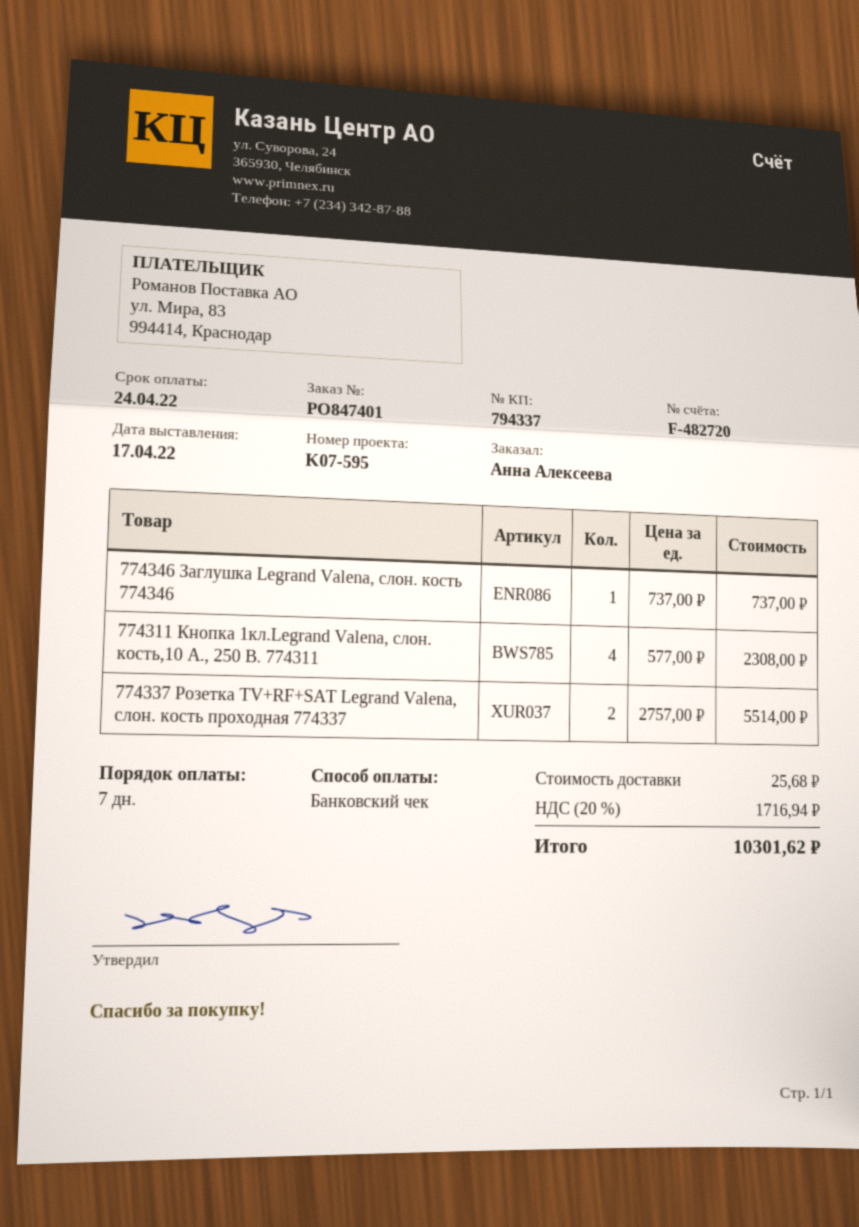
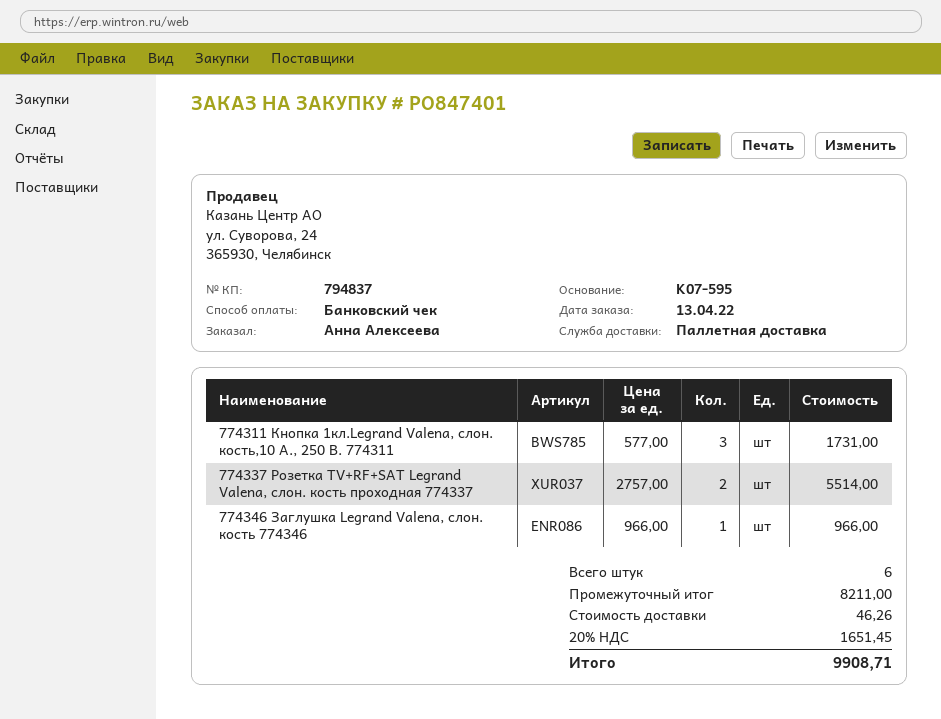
quote number: 794337 -> 794837
774346 Заглушка Legrand Valena, слон. кость 774346: 1 x 737.00 = 737.00 -> 1 x 966.00 = 966.00
774311 Кнопка 1кл.Legrand Valena, слон. кость,10 А., 250 В. 774311: 4 x 577.00 = 2308.00 -> 3 x 577.00 = 1731.00
shipping: 25.68 -> 46.26
tax: 20% = 1716.94 -> 20% = 1651.45
total: 10301.62 -> 9908.71

